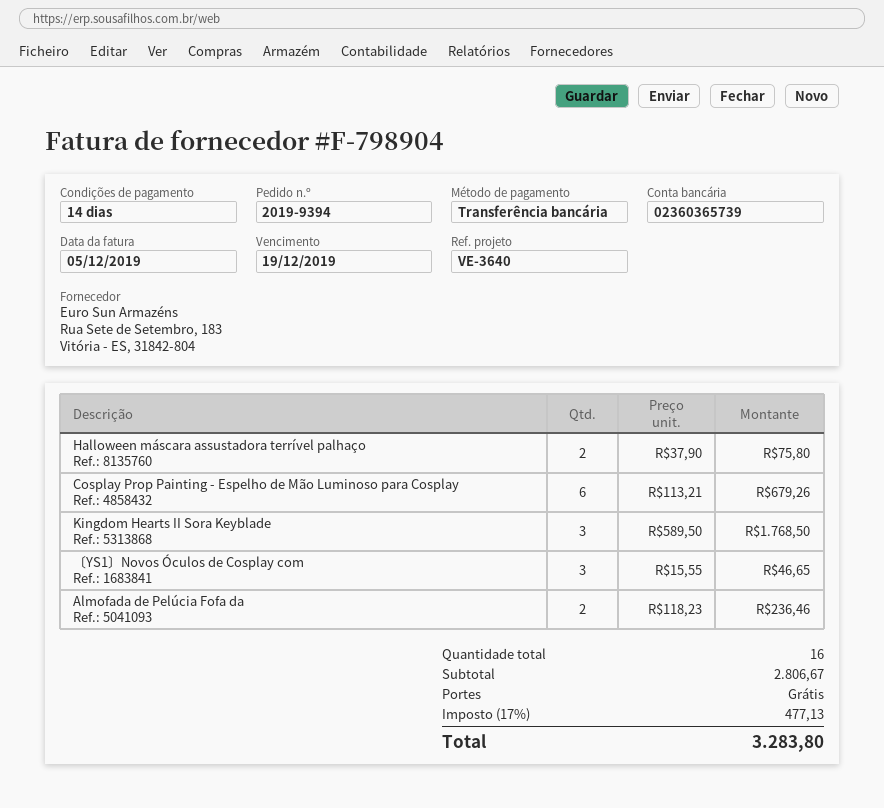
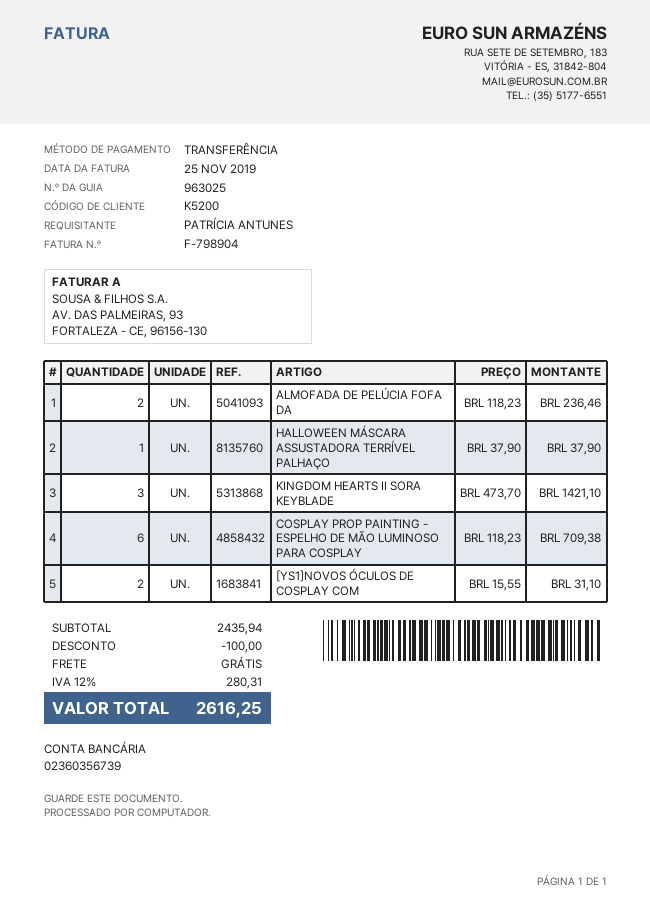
invoice date: 2019-12-05 -> 2019-11-25
bank account: 02360365739 -> 02360356739
Halloween máscara assustadora terrível palhaço: 2 x 37.90 = 75.80 -> 1 x 37.90 = 37.90
Cosplay Prop Painting - Espelho de Mão Luminoso para Cosplay: 6 x 113.21 = 679.26 -> 6 x 118.23 = 709.38
Kingdom Hearts II Sora Keyblade: 3 x 589.50 = 1768.50 -> 3 x 473.70 = 1421.10
〔YS1〕Novos Óculos de Cosplay com: 3 x 15.55 = 46.65 -> 2 x 15.55 = 31.10
subtotal: 2806.67 -> 2435.94
discount: none -> 100.00
tax: 17% = 477.13 -> 12% = 280.31
total: 3283.80 -> 2616.25

